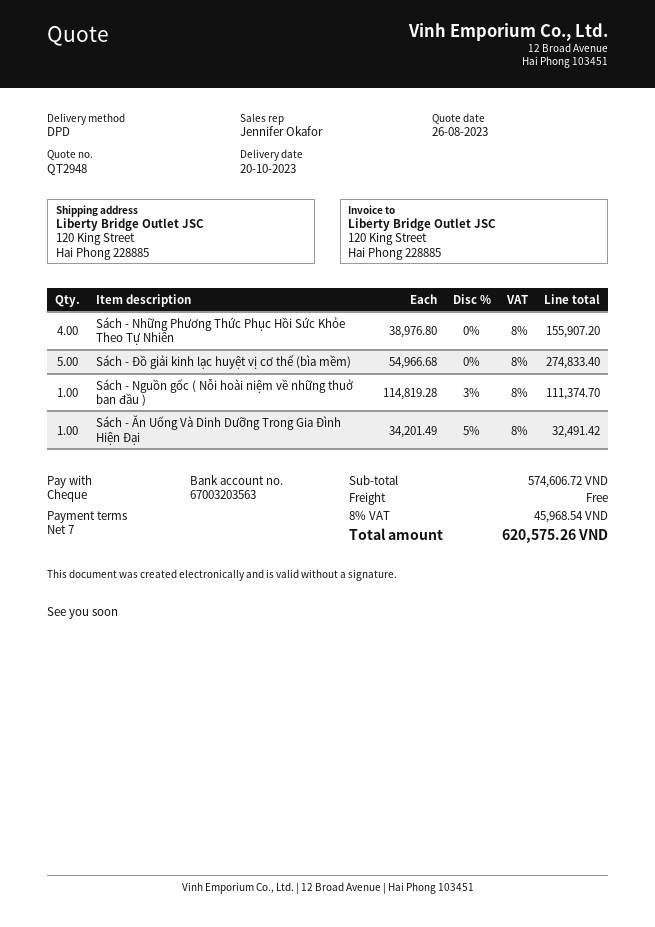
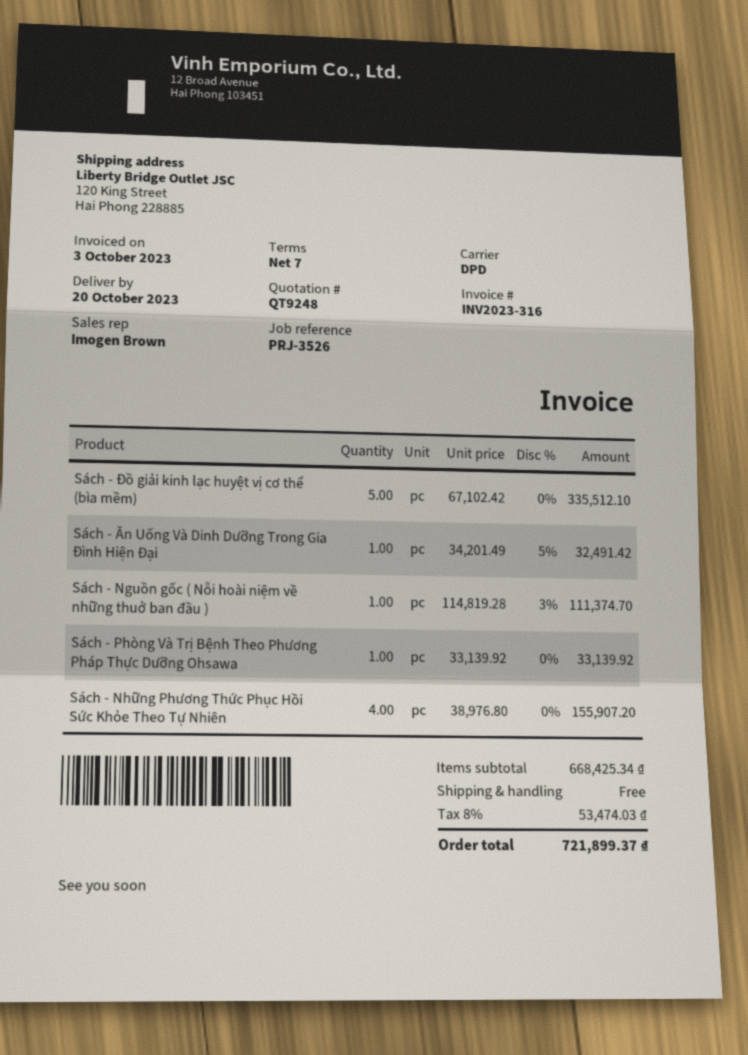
quote number: QT2948 -> QT9248
sales rep: Jennifer Okafor -> Imogen Brown
Sách - Đồ giải kinh lạc huyệt vị cơ thể (bìa mềm): 5 x 54966.68 = 274833.40 -> 5 x 67102.42 = 335512.10
Sách - Phòng Và Trị Bệnh Theo Phương Pháp Thực Dưỡng Ohsawa: none -> 1 x 33139.92 = 33139.92
subtotal: 574606.72 -> 668425.34
tax: 8% = 45968.54 -> 8% = 53474.03
total: 620575.26 -> 721899.37

